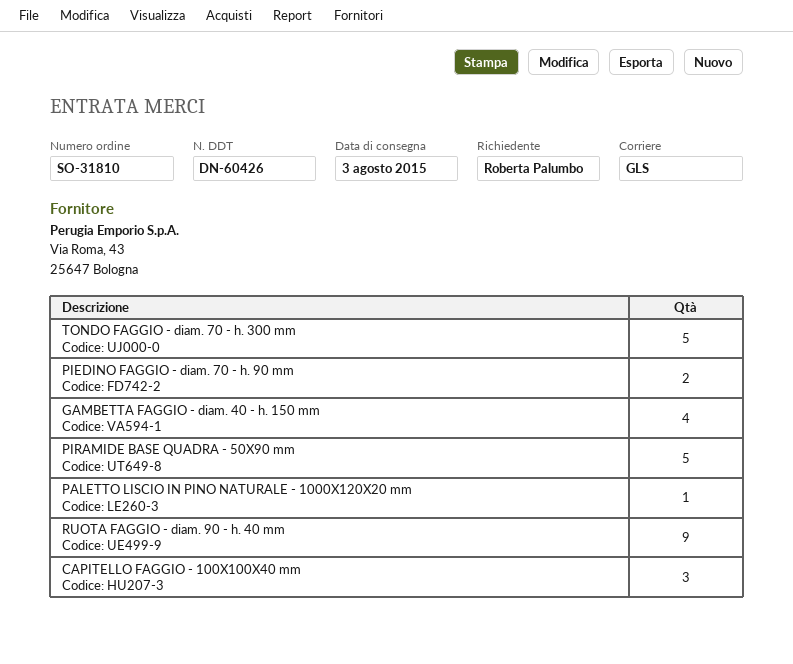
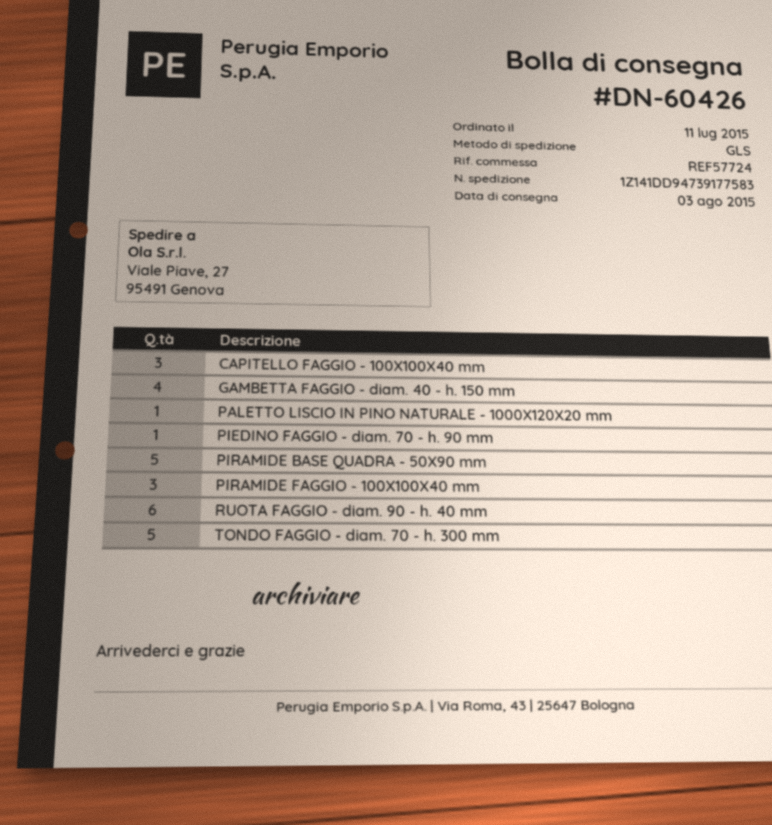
PIEDINO FAGGIO - diam. 70 - h. 90 mm: 2 -> 1
RUOTA FAGGIO - diam. 90 - h. 40 mm: 9 -> 6
PIRAMIDE FAGGIO - 100X100X40 mm: none -> 3

